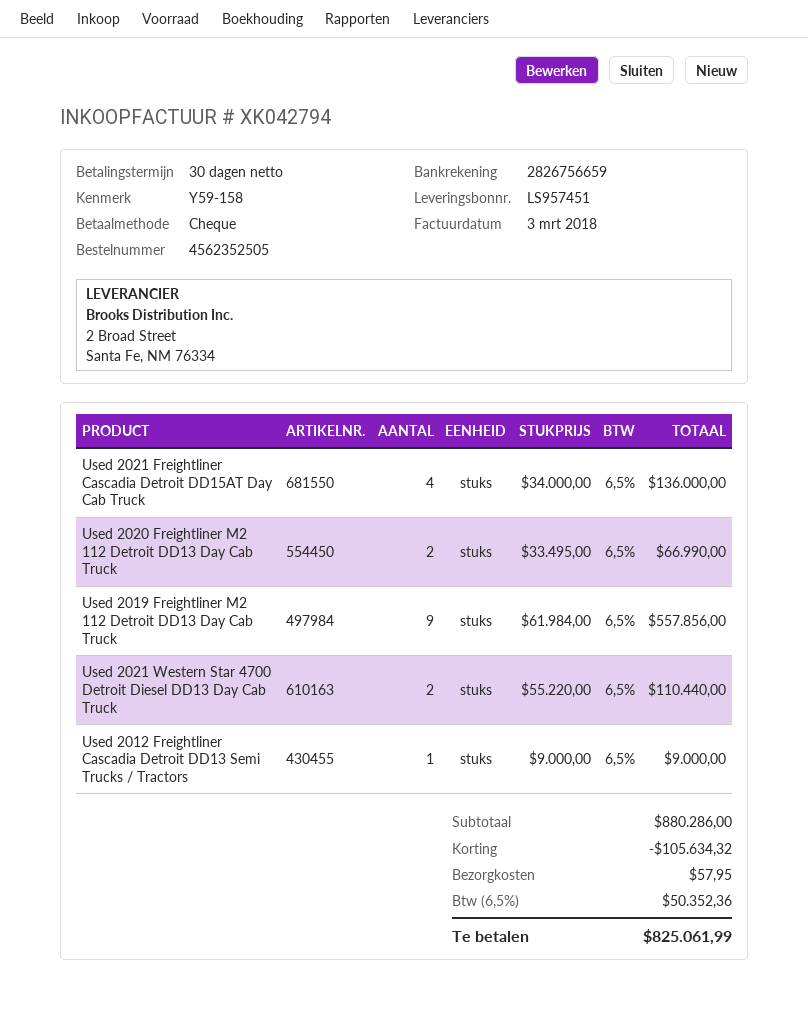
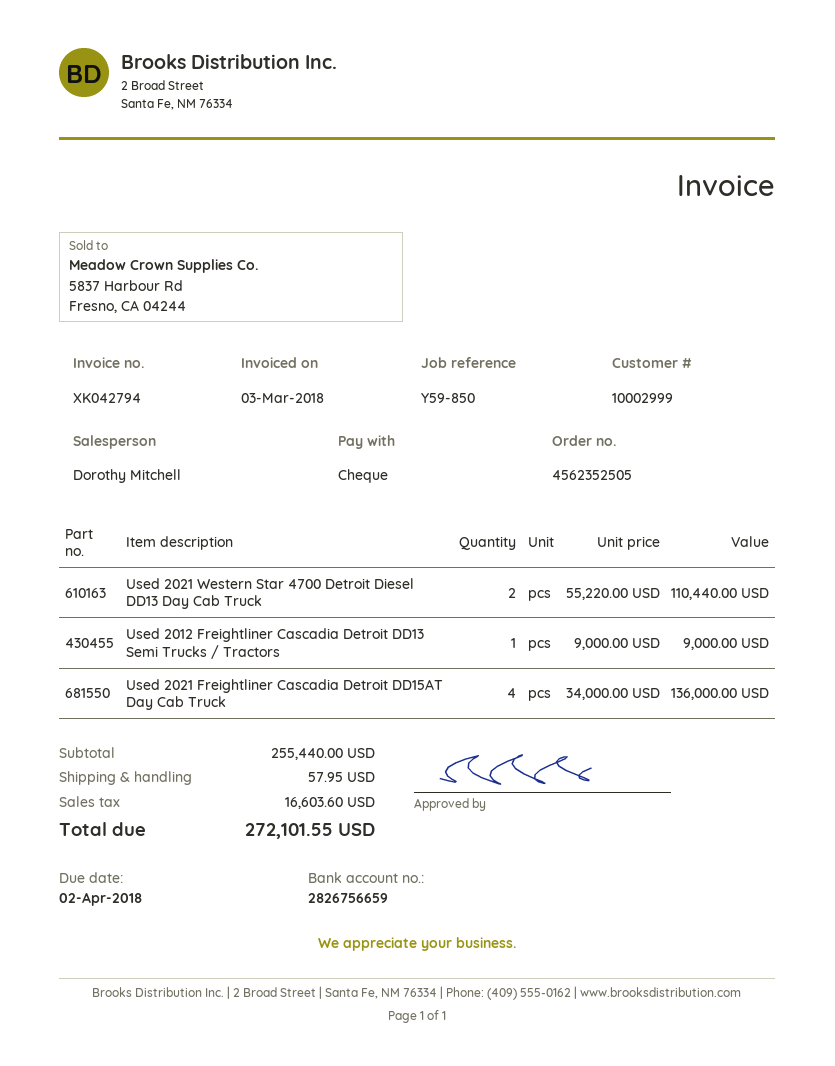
reference: Y59-158 -> Y59-850
Used 2020 Freightliner M2 112 Detroit DD13 Day Cab Truck: 2 x 33495.00 = 66990.00 -> none
Used 2019 Freightliner M2 112 Detroit DD13 Day Cab Truck: 9 x 61984.00 = 557856.00 -> none
subtotal: 880286.00 -> 255440.00
discount: 105634.32 -> none
tax: 50352.36 -> 16603.60
total: 825061.99 -> 272101.55

